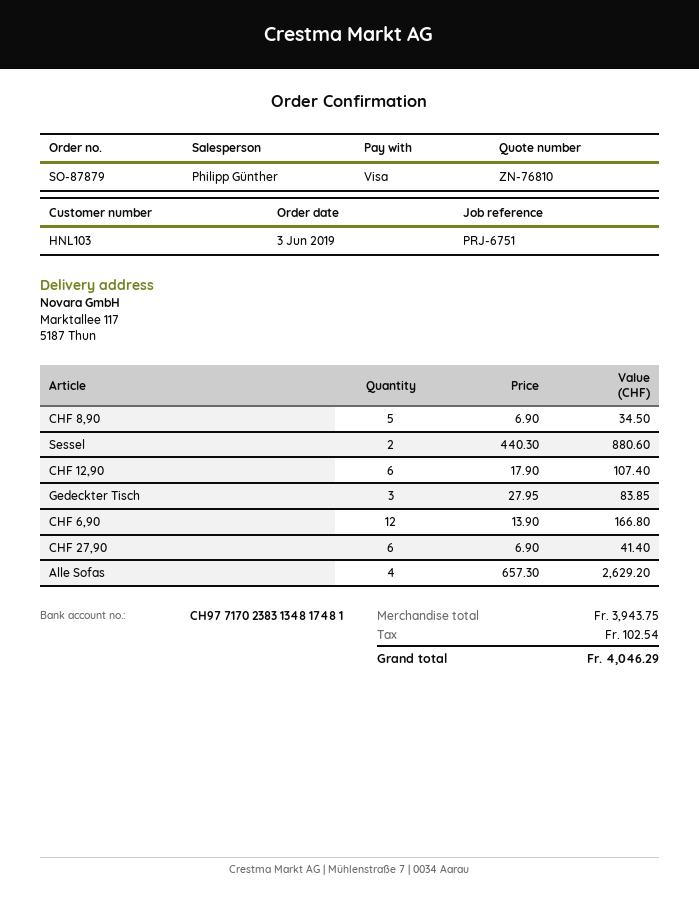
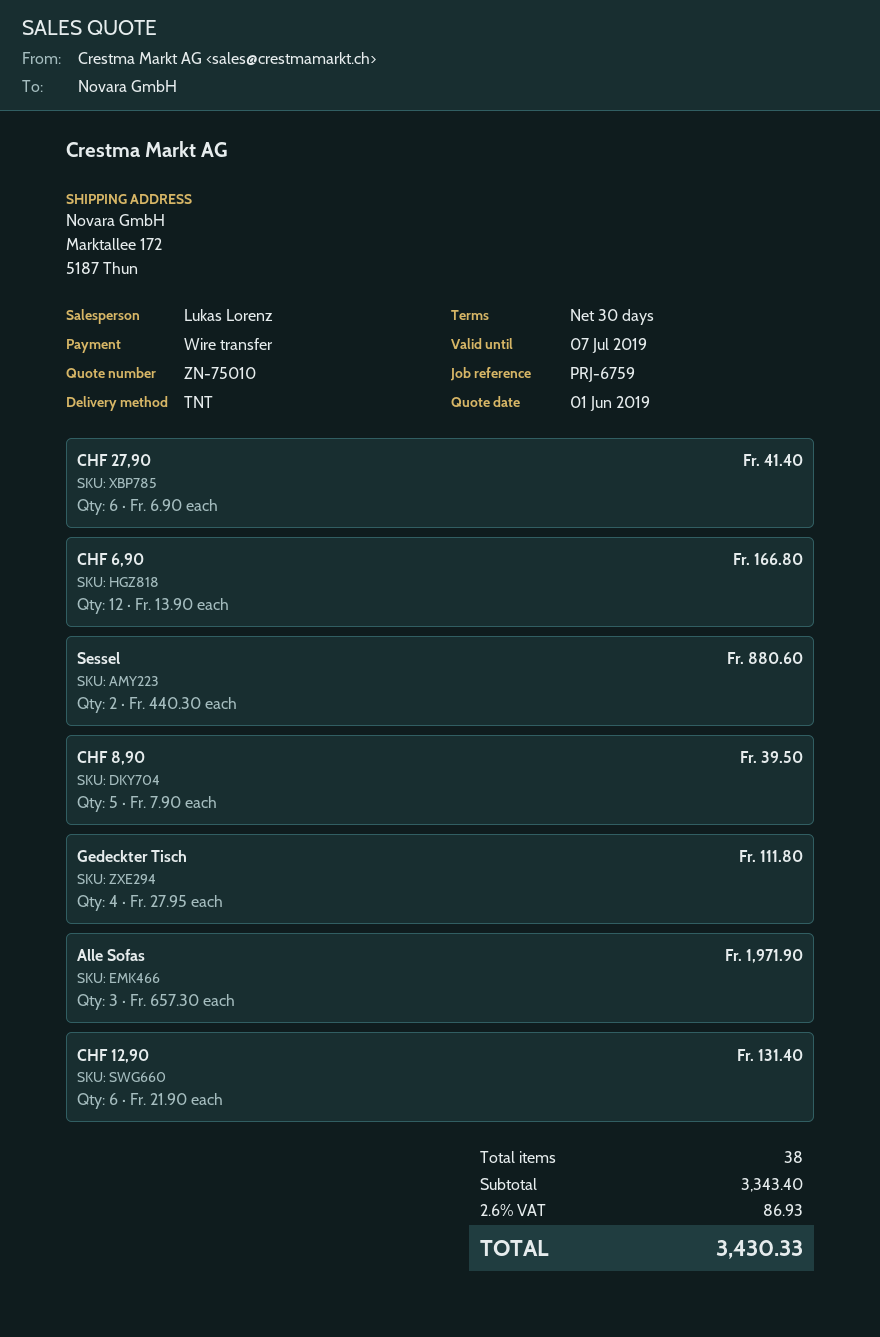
quote number: ZN-76810 -> ZN-75010
reference: PRJ-6751 -> PRJ-6759
sales rep: Philipp Günther -> Lukas Lorenz
payment method: Visa -> bank transfer
ship to: Marktallee 117, 5187 Thun -> Marktallee 172, 5187 Thun
CHF 8,90: 5 x 6.90 = 34.50 -> 5 x 7.90 = 39.50
CHF 12,90: 6 x 17.90 = 107.40 -> 6 x 21.90 = 131.40
Gedeckter Tisch: 3 x 27.95 = 83.85 -> 4 x 27.95 = 111.80
Alle Sofas: 4 x 657.30 = 2629.20 -> 3 x 657.30 = 1971.90
subtotal: 3943.75 -> 3343.40
tax: 102.54 -> 86.93
total: 4046.29 -> 3430.33

